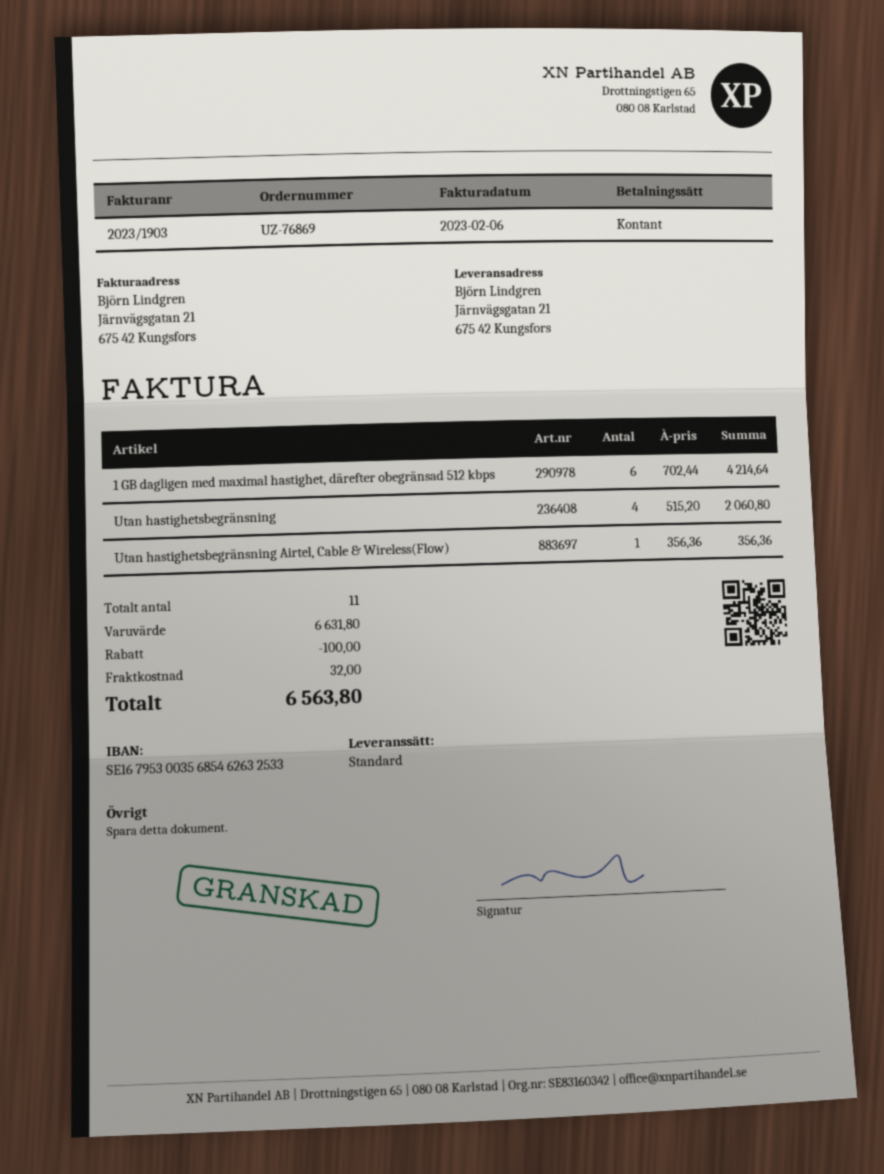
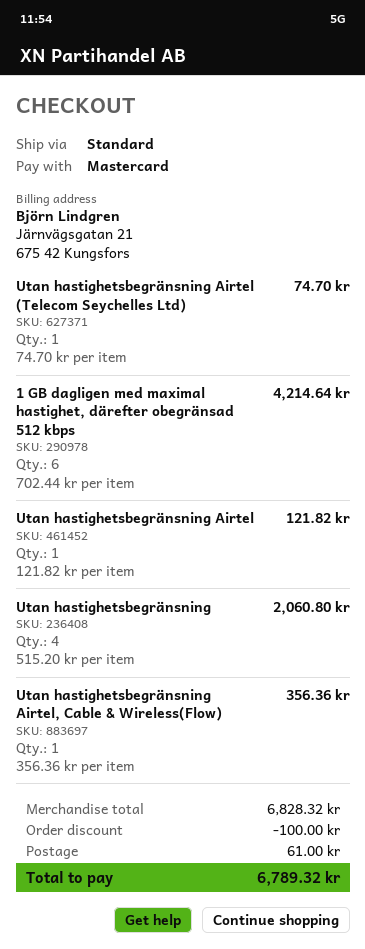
payment method: cash -> Mastercard
Utan hastighetsbegränsning Airtel (Telecom Seychelles Ltd): none -> 1 x 74.70 = 74.70
Utan hastighetsbegränsning Airtel: none -> 1 x 121.82 = 121.82
subtotal: 6631.80 -> 6828.32
shipping: 32.00 -> 61.00
total: 6563.80 -> 6789.32

